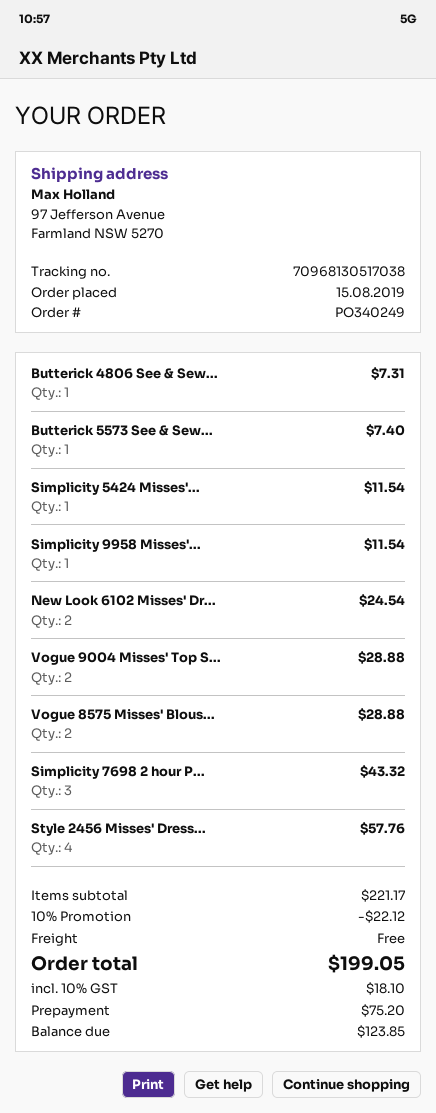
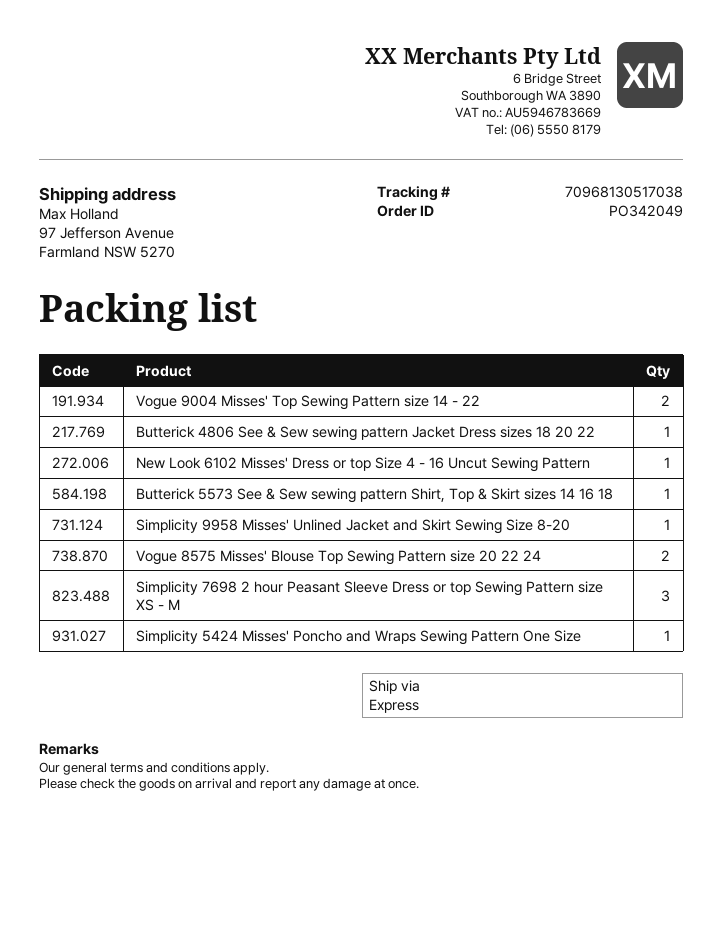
order number: PO340249 -> PO342049
New Look 6102 Misses' Dr...: 2 -> 1
Style 2456 Misses' Dress...: 4 -> none

